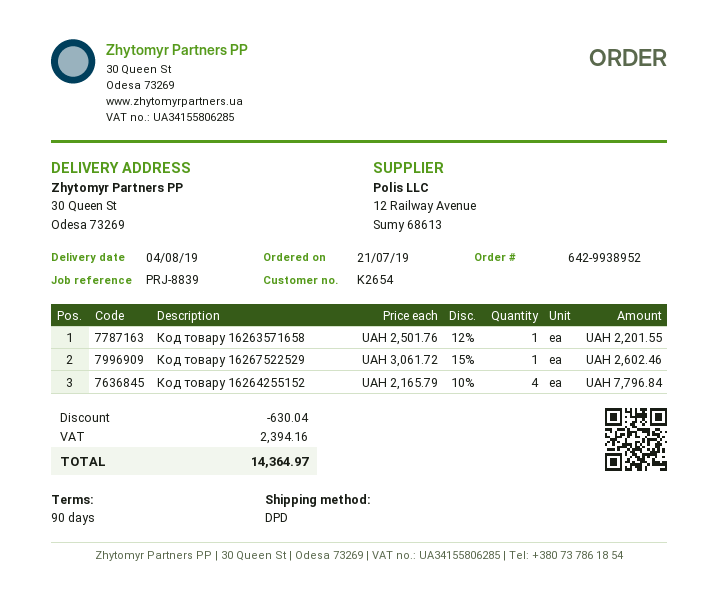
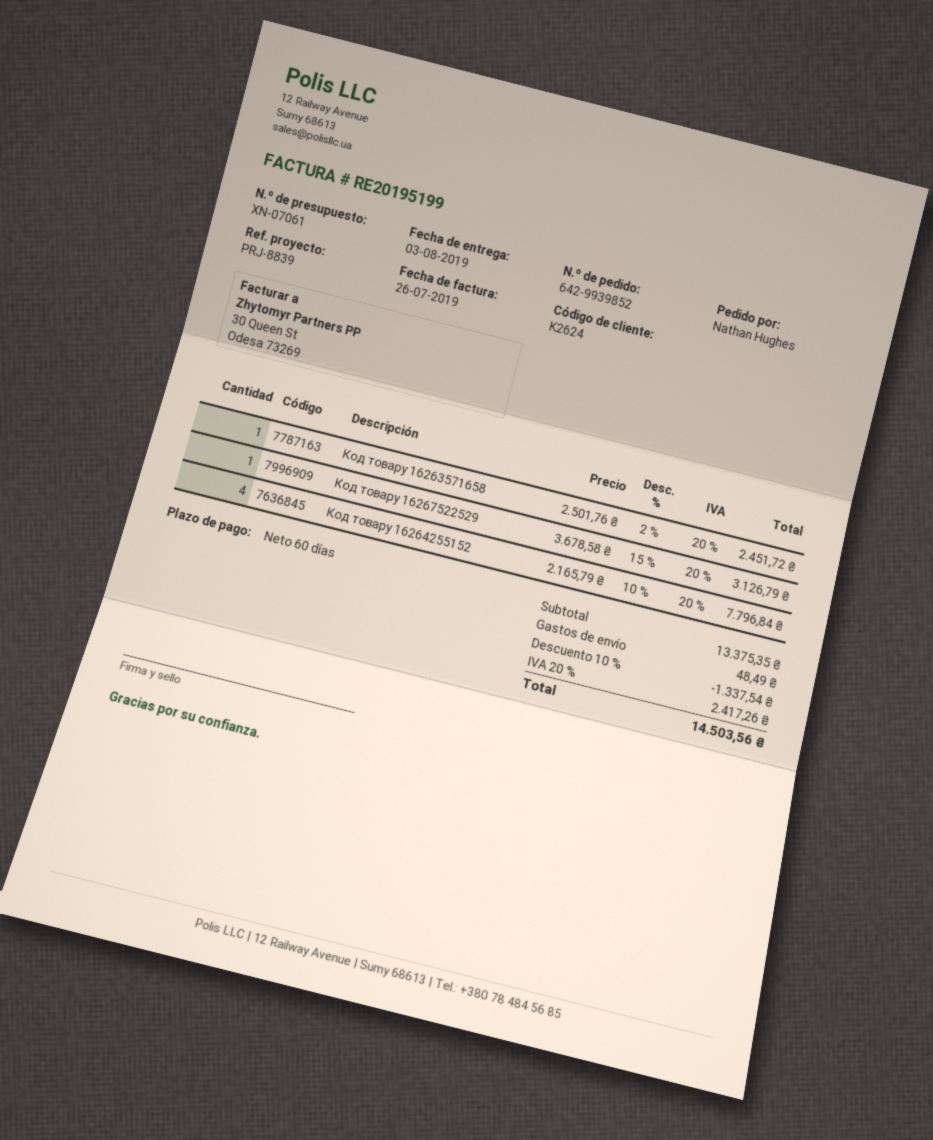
order number: 642-9938952 -> 642-9939852
delivery date: 2019-08-04 -> 2019-08-03
payment terms: 90 days -> 60 days
customer number: K2654 -> K2624
Код товару 16263571658: 1 x 2501.76 - 12% = 2201.55 -> 1 x 2501.76 - 2% = 2451.72
Код товару 16267522529: 1 x 3061.72 - 15% = 2602.46 -> 1 x 3678.58 - 15% = 3126.79
discount: 630.04 -> 1337.54
shipping: none -> 48.49
tax: 2394.16 -> 2417.26
total: 14364.97 -> 14503.56

